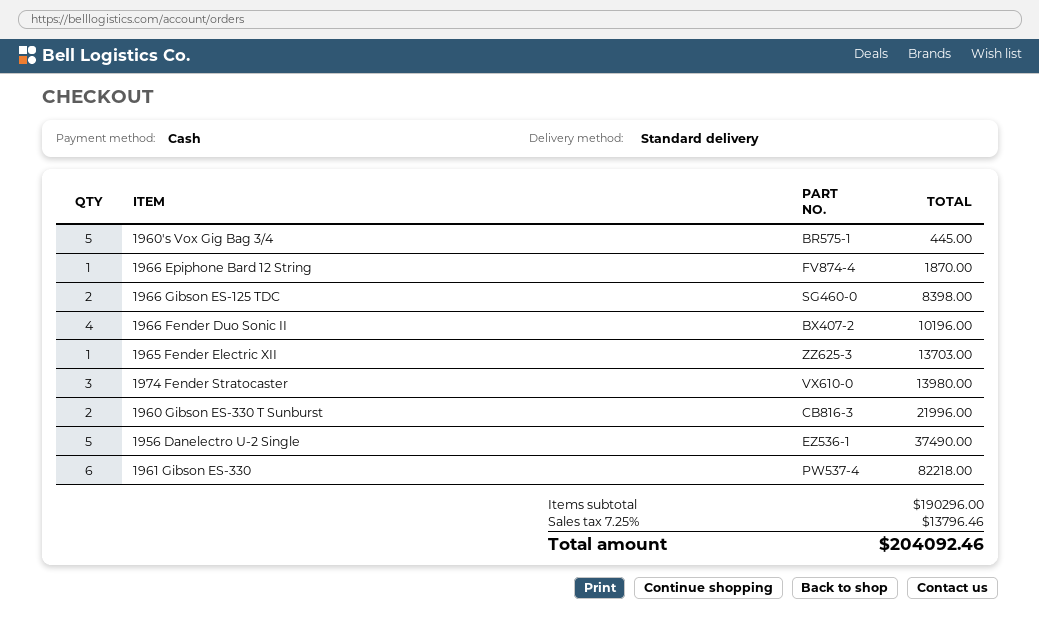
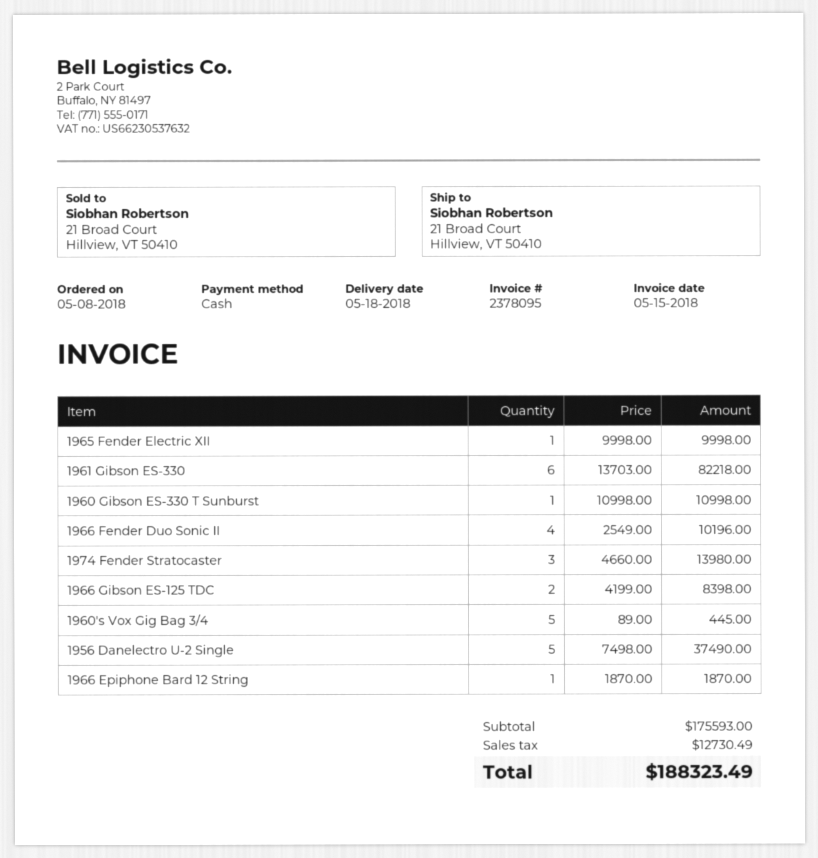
1965 Fender Electric XII: 1 for 13703.00 -> 1 for 9998.00
1960 Gibson ES-330 T Sunburst: 2 for 21996.00 -> 1 for 10998.00
subtotal: 190296.00 -> 175593.00
tax: 13796.46 -> 12730.49
total: 204092.46 -> 188323.49

